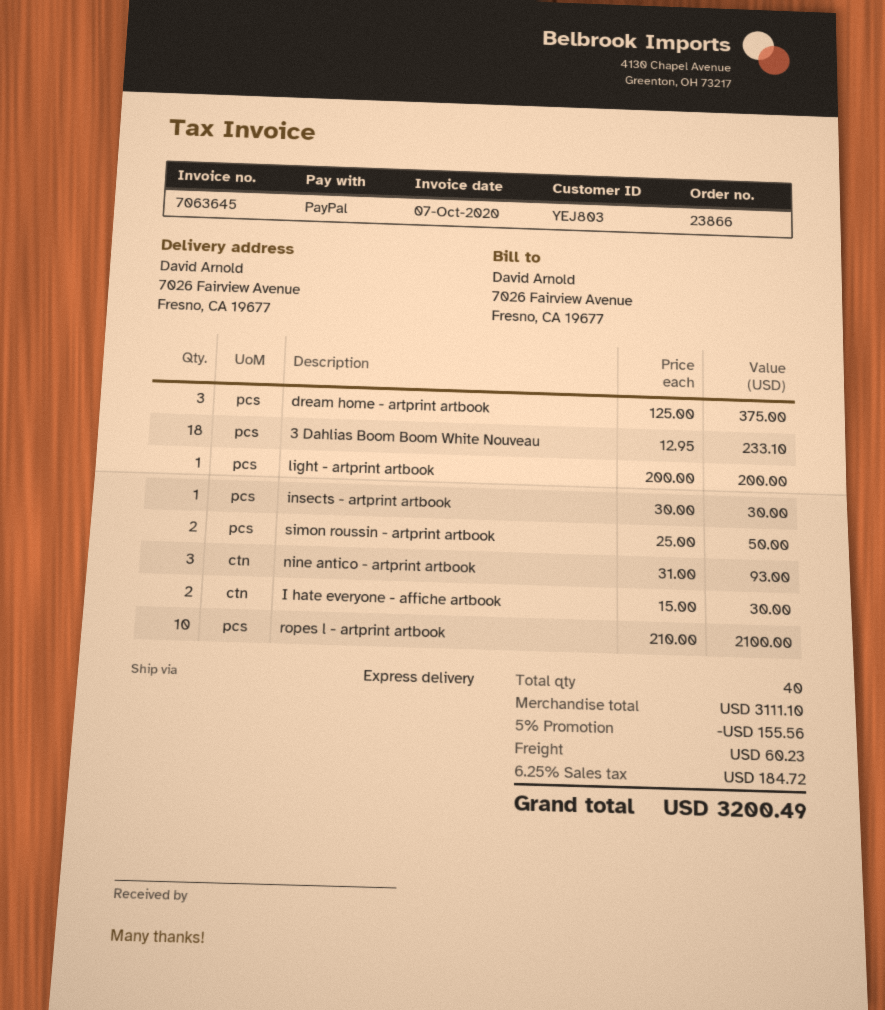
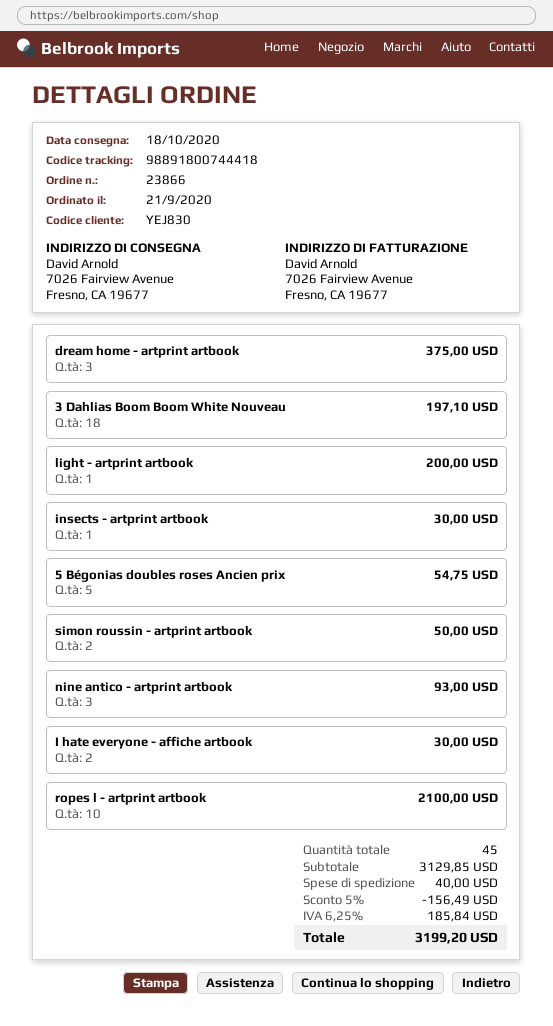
customer number: YEJ803 -> YEJ830
3 Dahlias Boom Boom White Nouveau: 18 for 233.10 -> 18 for 197.10
5 Bégonias doubles roses Ancien prix: none -> 5 for 54.75
total quantity: 40 -> 45
subtotal: 3111.10 -> 3129.85
discount: 5% = 155.56 -> 5% = 156.49
shipping: 60.23 -> 40.00
tax: 6.25% = 184.72 -> 6.25% = 185.84
total: 3200.49 -> 3199.20

